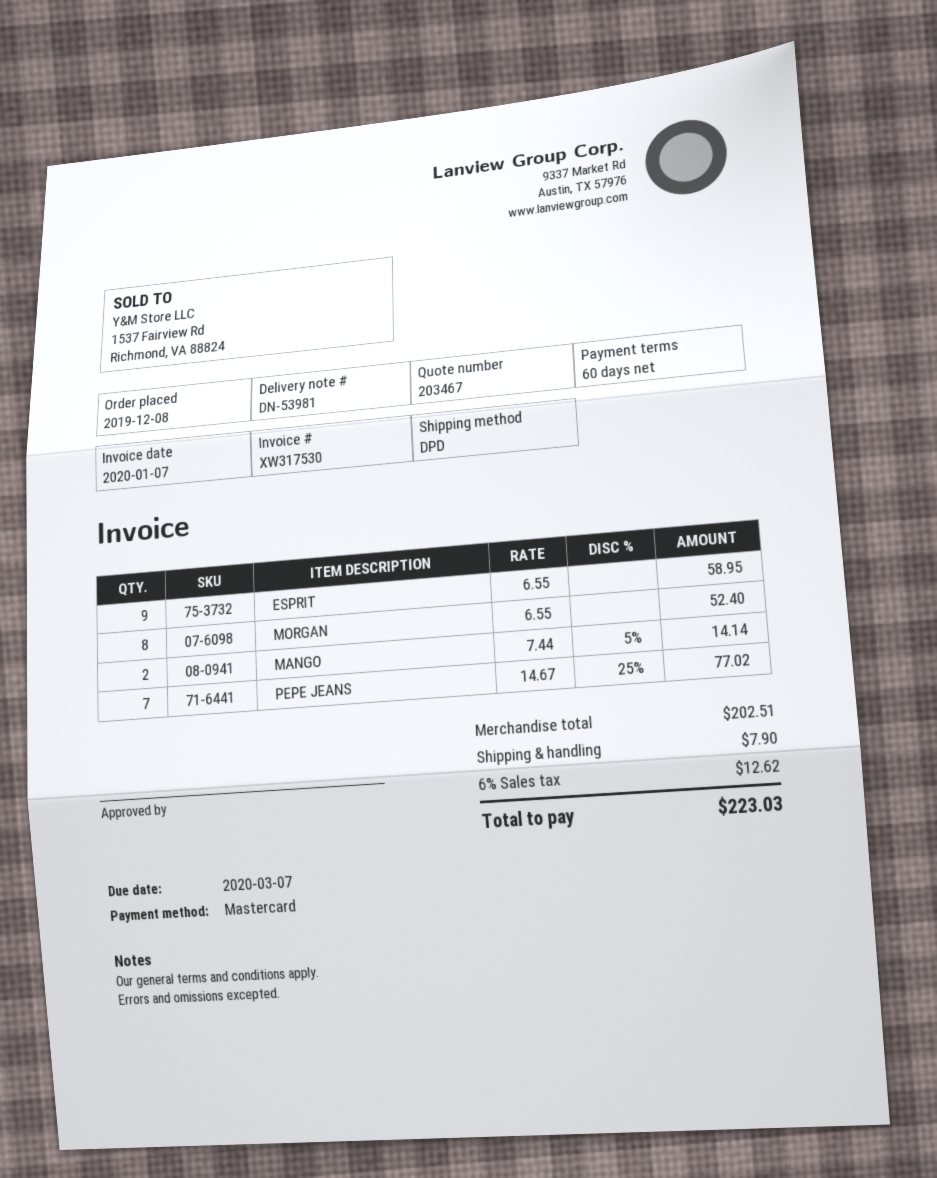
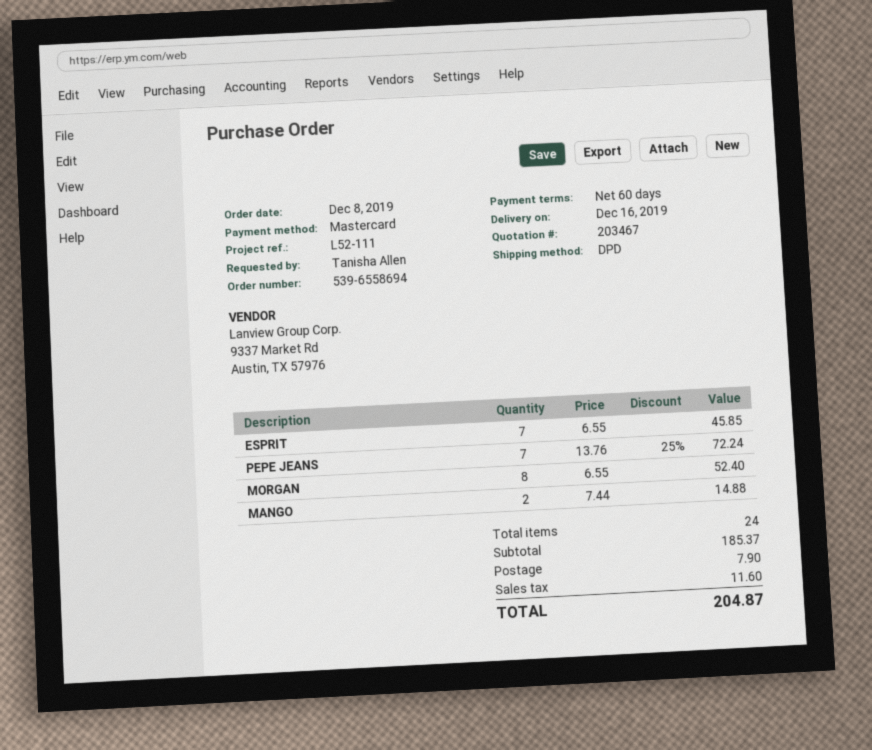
ESPRIT: 9 x 6.55 = 58.95 -> 7 x 6.55 = 45.85
MANGO: 2 x 7.44 - 5% = 14.14 -> 2 x 7.44 = 14.88
PEPE JEANS: 7 x 14.67 - 25% = 77.02 -> 7 x 13.76 - 25% = 72.24
subtotal: 202.51 -> 185.37
tax: 12.62 -> 11.60
total: 223.03 -> 204.87

